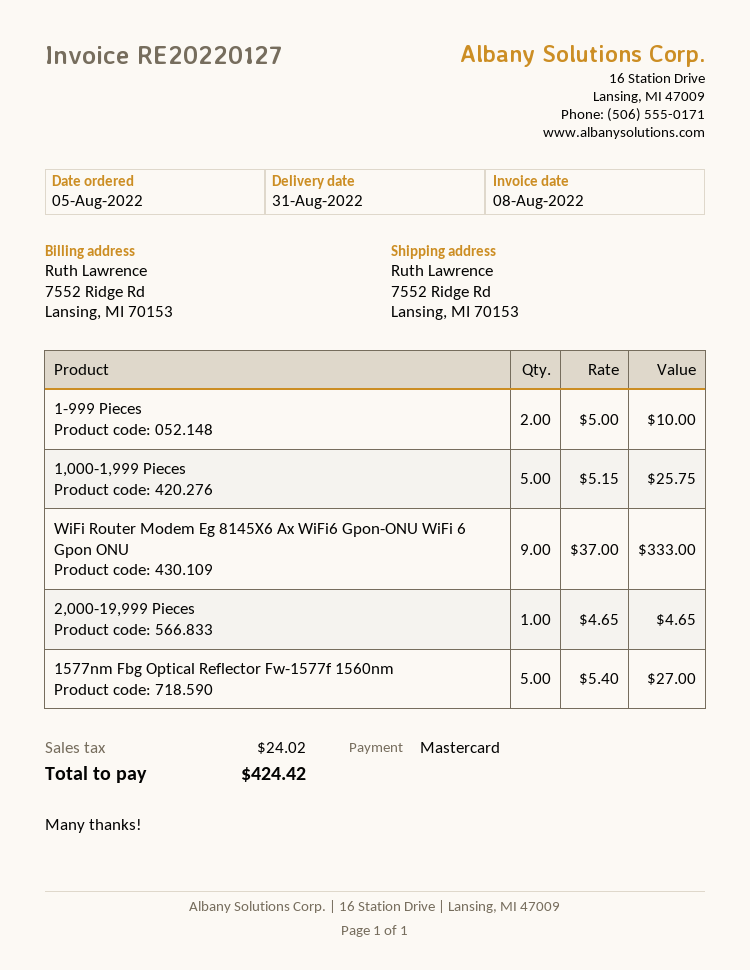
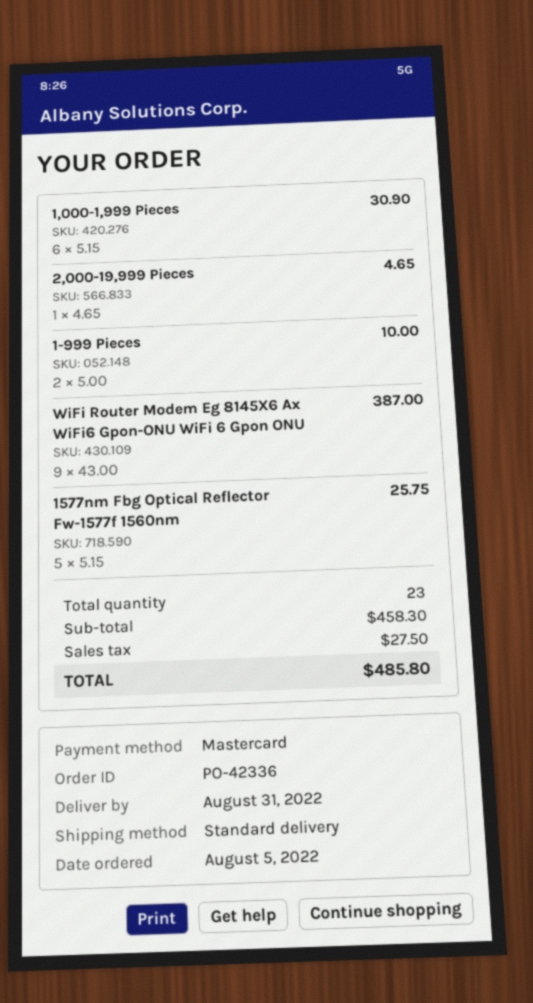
1,000-1,999 Pieces: 5 x 5.15 = 25.75 -> 6 x 5.15 = 30.90
WiFi Router Modem Eg 8145X6 Ax WiFi6 Gpon-ONU WiFi 6 Gpon ONU: 9 x 37.00 = 333.00 -> 9 x 43.00 = 387.00
1577nm Fbg Optical Reflector Fw-1577f 1560nm: 5 x 5.40 = 27.00 -> 5 x 5.15 = 25.75
tax: 24.02 -> 27.50
total: 424.42 -> 485.80

